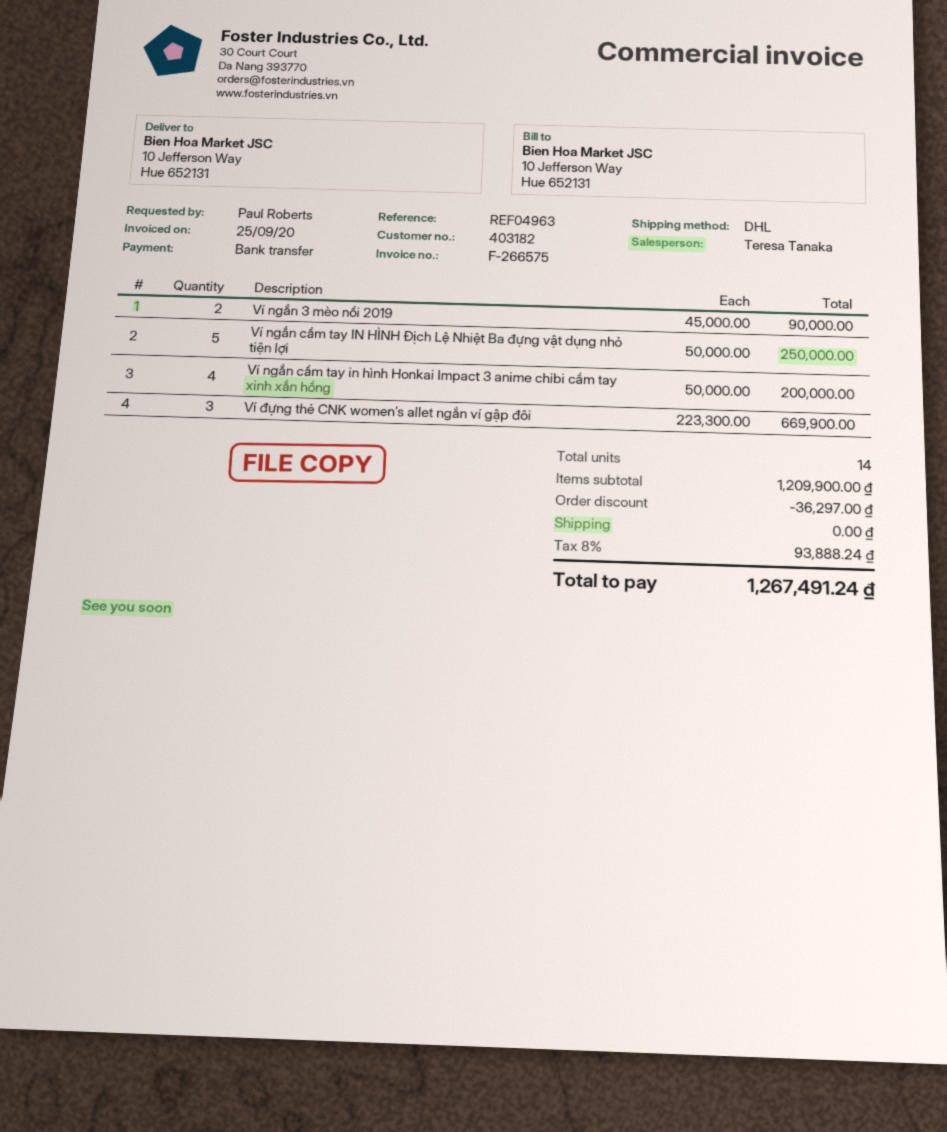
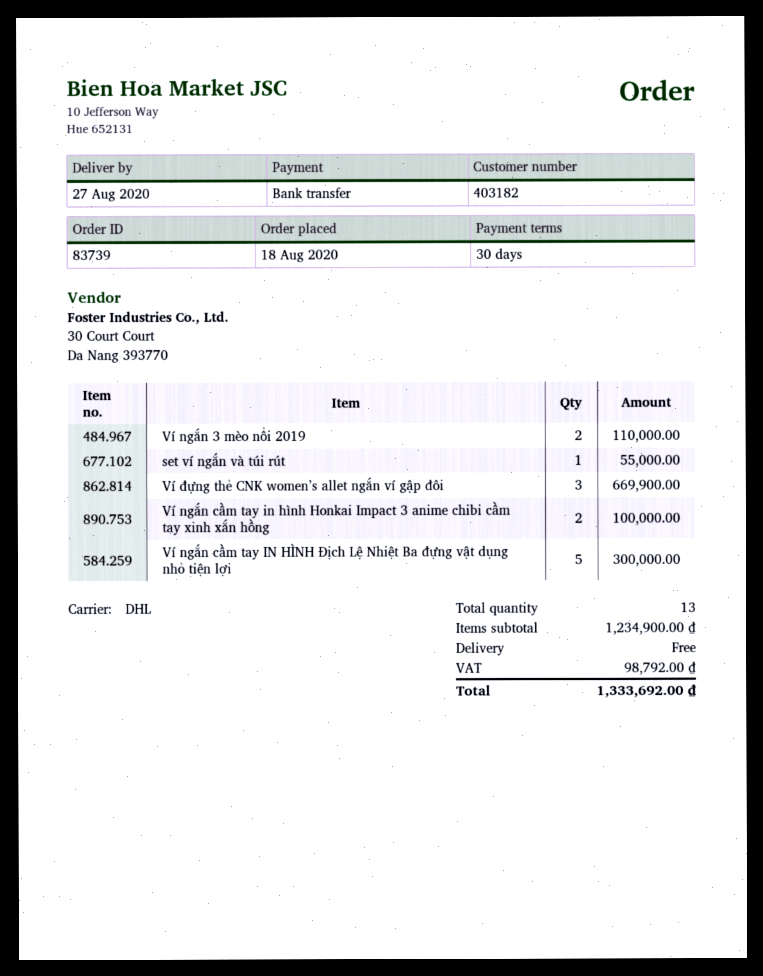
Ví ngắn 3 mèo nổi 2019: 2 for 90000.00 -> 2 for 110000.00
Ví ngắn cầm tay IN HÌNH Địch Lệ Nhiệt Ba đựng vật dụng nhỏ tiện lợi: 5 for 250000.00 -> 5 for 300000.00
Ví ngắn cầm tay in hình Honkai Impact 3 anime chibi cầm tay xinh xắn hồng: 4 for 200000.00 -> 2 for 100000.00
set ví ngắn và túi rút: none -> 1 for 55000.00
total quantity: 14 -> 13
subtotal: 1209900.00 -> 1234900.00
discount: 36297.00 -> none
tax: 93888.24 -> 98792.00
total: 1267491.24 -> 1333692.00

